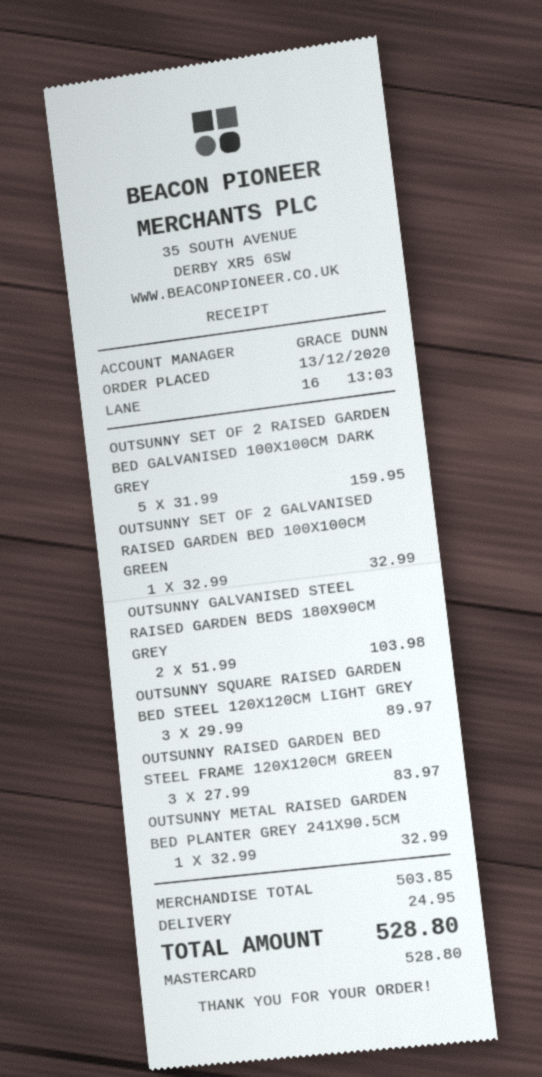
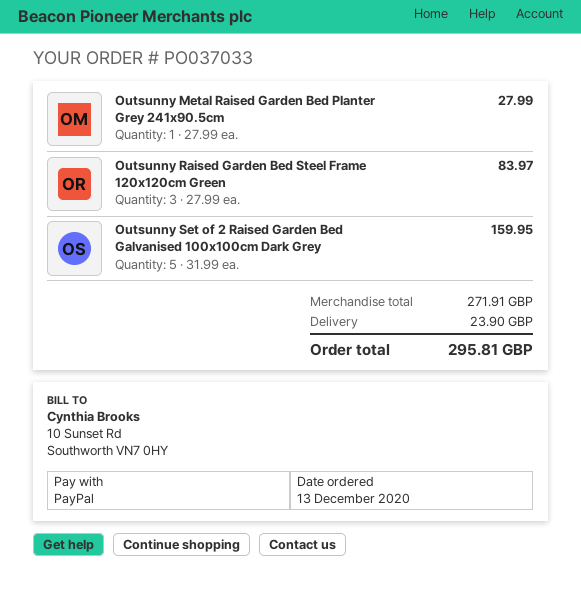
payment method: Mastercard -> PayPal
OUTSUNNY SET OF 2 GALVANISED RAISED GARDEN BED 100X100CM GREEN: 1 x 32.99 = 32.99 -> none
OUTSUNNY GALVANISED STEEL RAISED GARDEN BEDS 180X90CM GREY: 2 x 51.99 = 103.98 -> none
OUTSUNNY SQUARE RAISED GARDEN BED STEEL 120X120CM LIGHT GREY: 3 x 29.99 = 89.97 -> none
OUTSUNNY METAL RAISED GARDEN BED PLANTER GREY 241X90.5CM: 1 x 32.99 = 32.99 -> 1 x 27.99 = 27.99
subtotal: 503.85 -> 271.91
shipping: 24.95 -> 23.90
total: 528.80 -> 295.81

